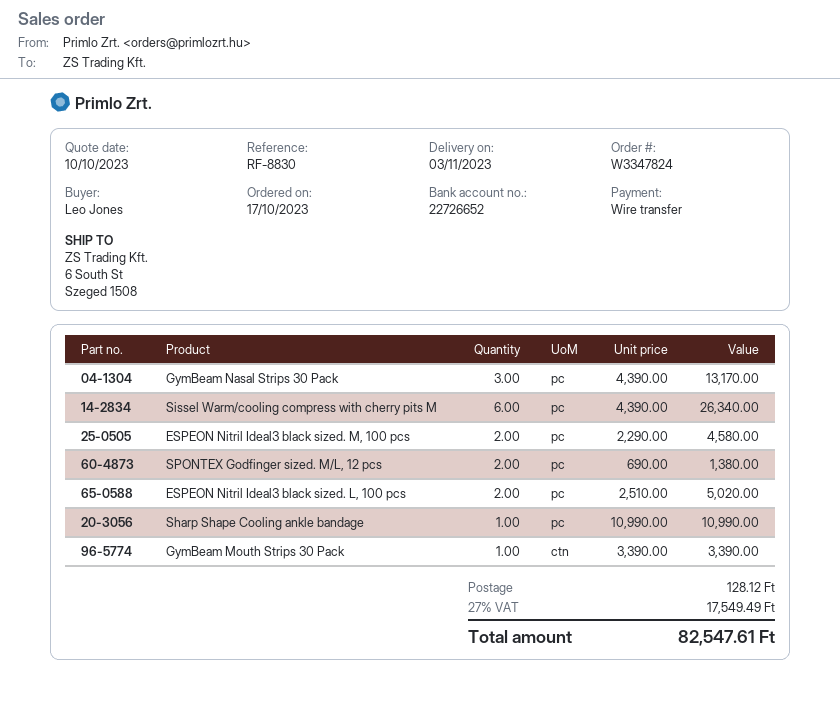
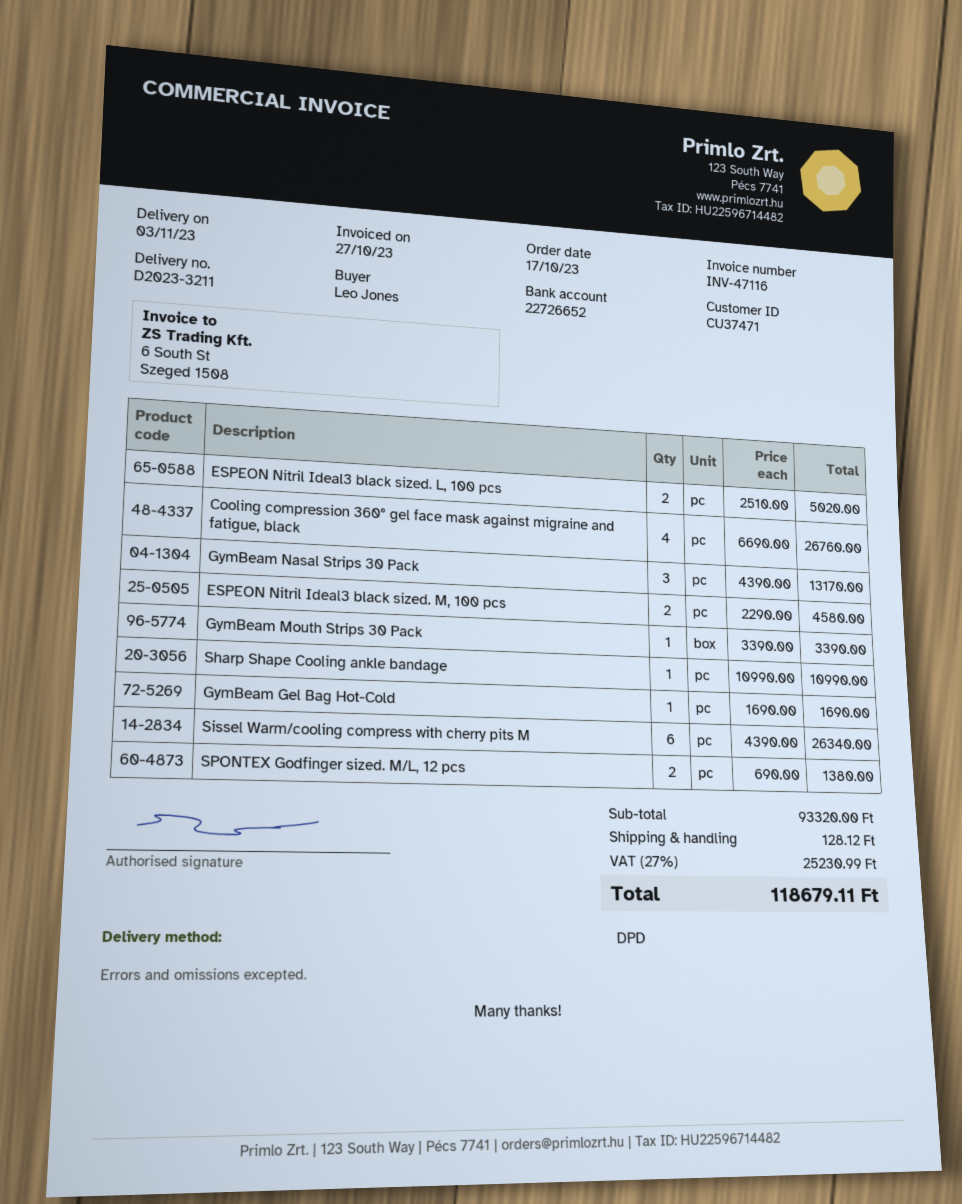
Cooling compression 360° gel face mask against migraine and fatigue, black: none -> 4 x 6690.00 = 26760.00
GymBeam Gel Bag Hot-Cold: none -> 1 x 1690.00 = 1690.00
tax: 27% = 17549.49 -> 27% = 25230.99
total: 82547.61 -> 118679.11

